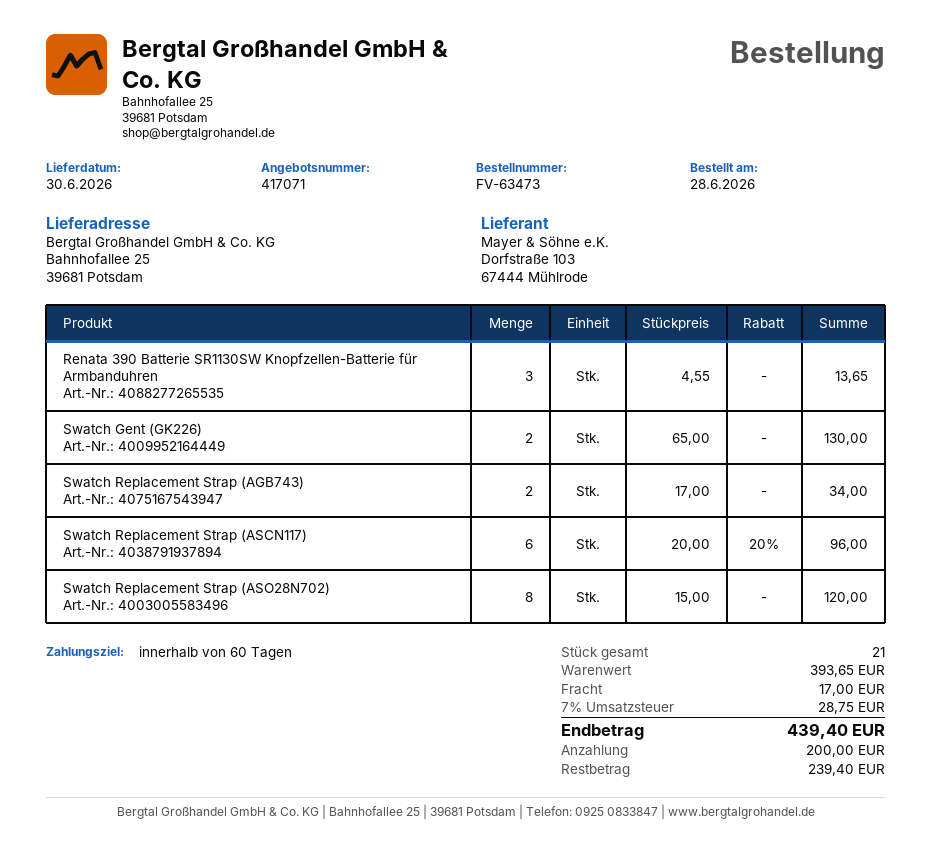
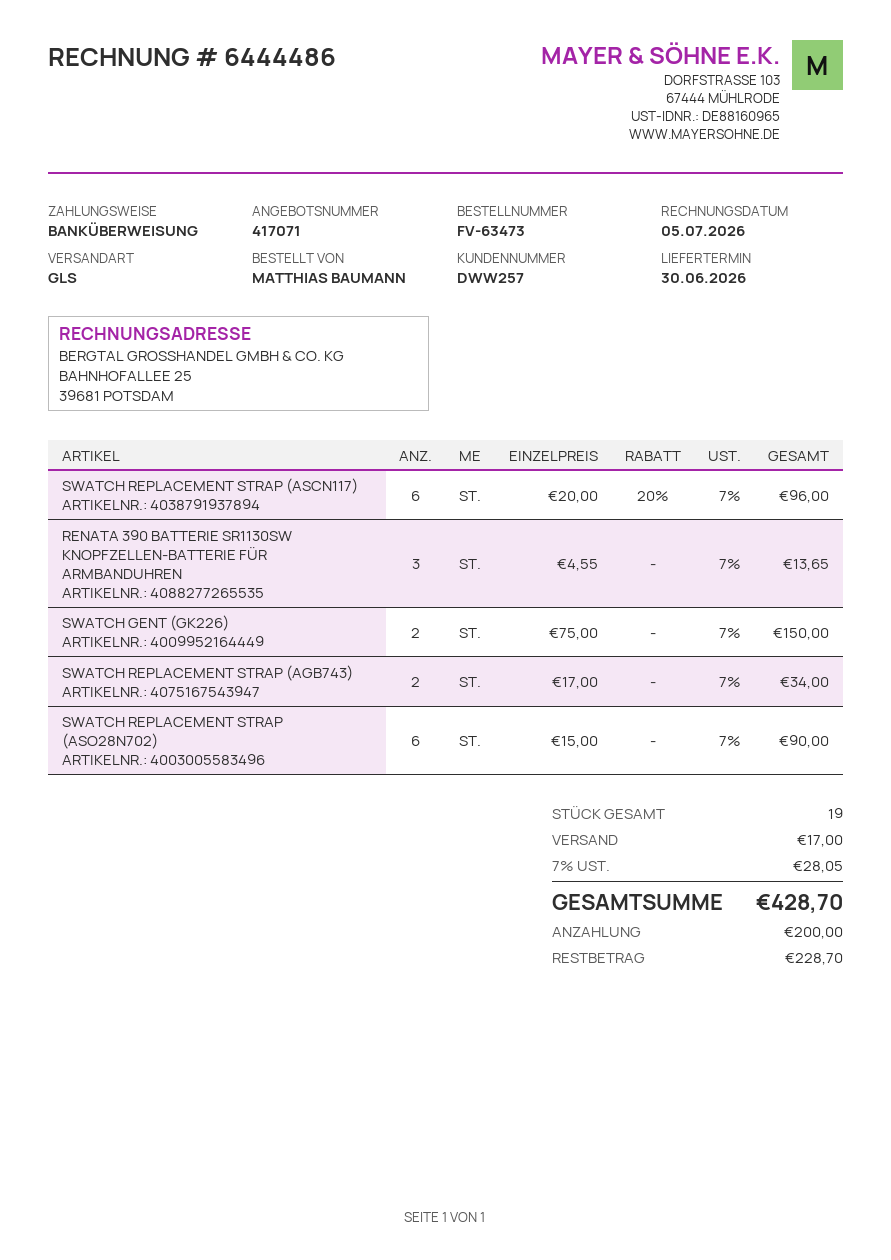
Swatch Gent (GK226): 2 x 65.00 = 130.00 -> 2 x 75.00 = 150.00
Swatch Replacement Strap (ASO28N702): 8 x 15.00 = 120.00 -> 6 x 15.00 = 90.00
total quantity: 21 -> 19
tax: 7% = 28.75 -> 7% = 28.05
total: 439.40 -> 428.70
balance: 239.40 -> 228.70

